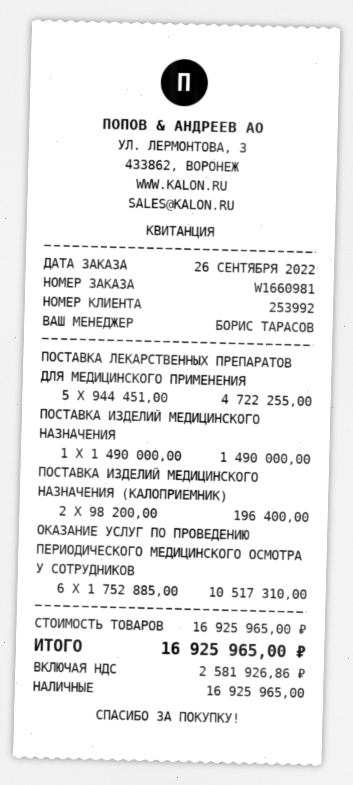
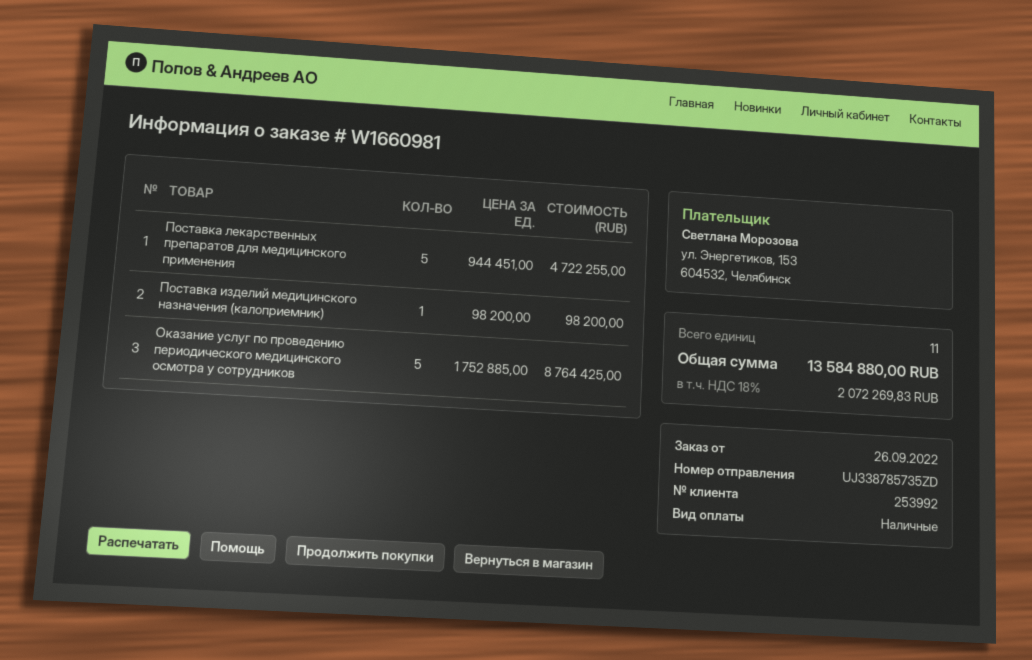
ПОСТАВКА ИЗДЕЛИЙ МЕДИЦИНСКОГО НАЗНАЧЕНИЯ: 1 x 1490000.00 = 1490000.00 -> none
ПОСТАВКА ИЗДЕЛИЙ МЕДИЦИНСКОГО НАЗНАЧЕНИЯ (КАЛОПРИЕМНИК): 2 x 98200.00 = 196400.00 -> 1 x 98200.00 = 98200.00
ОКАЗАНИЕ УСЛУГ ПО ПРОВЕДЕНИЮ ПЕРИОДИЧЕСКОГО МЕДИЦИНСКОГО ОСМОТРА У СОТРУДНИКОВ: 6 x 1752885.00 = 10517310.00 -> 5 x 1752885.00 = 8764425.00
tax: 2581926.86 -> 2072269.83
total: 16925965.00 -> 13584880.00

